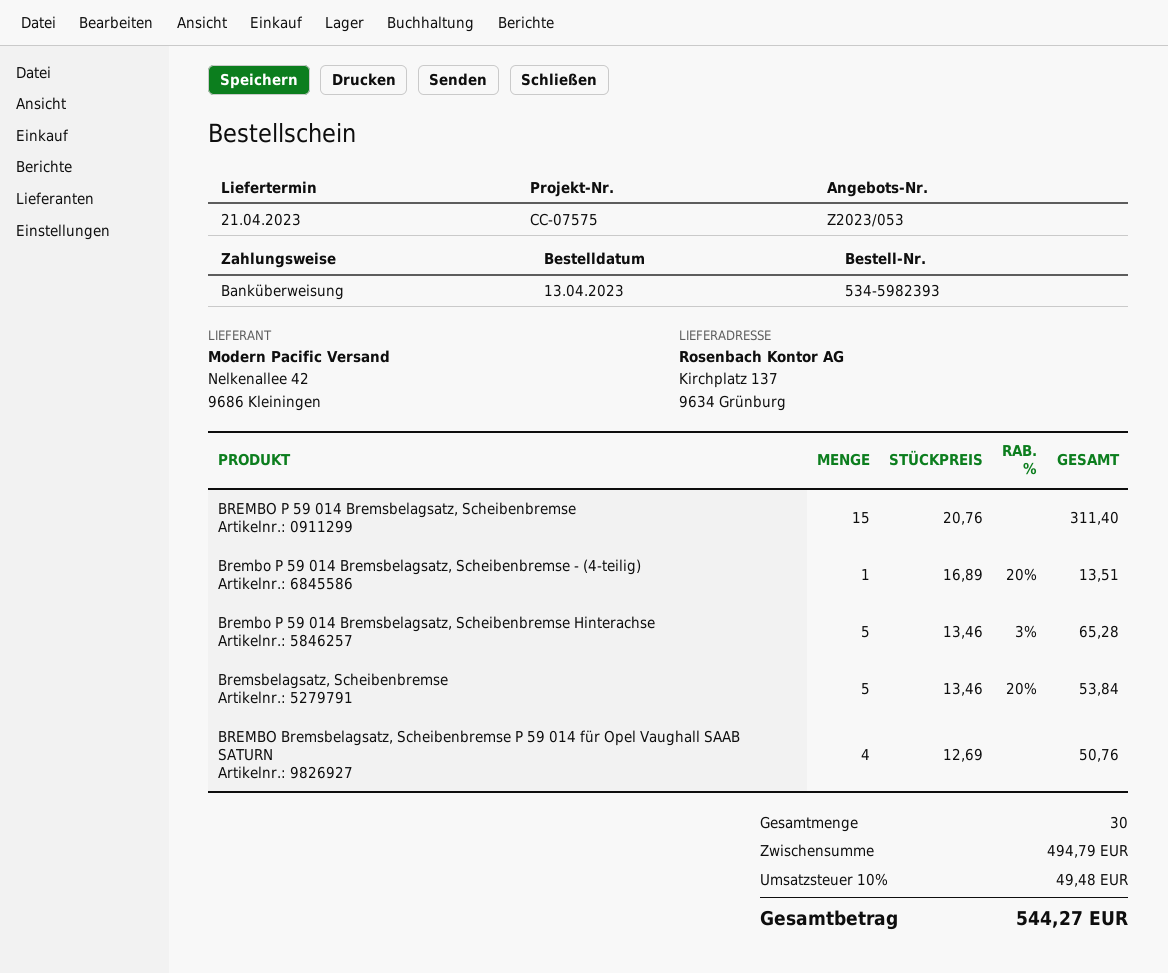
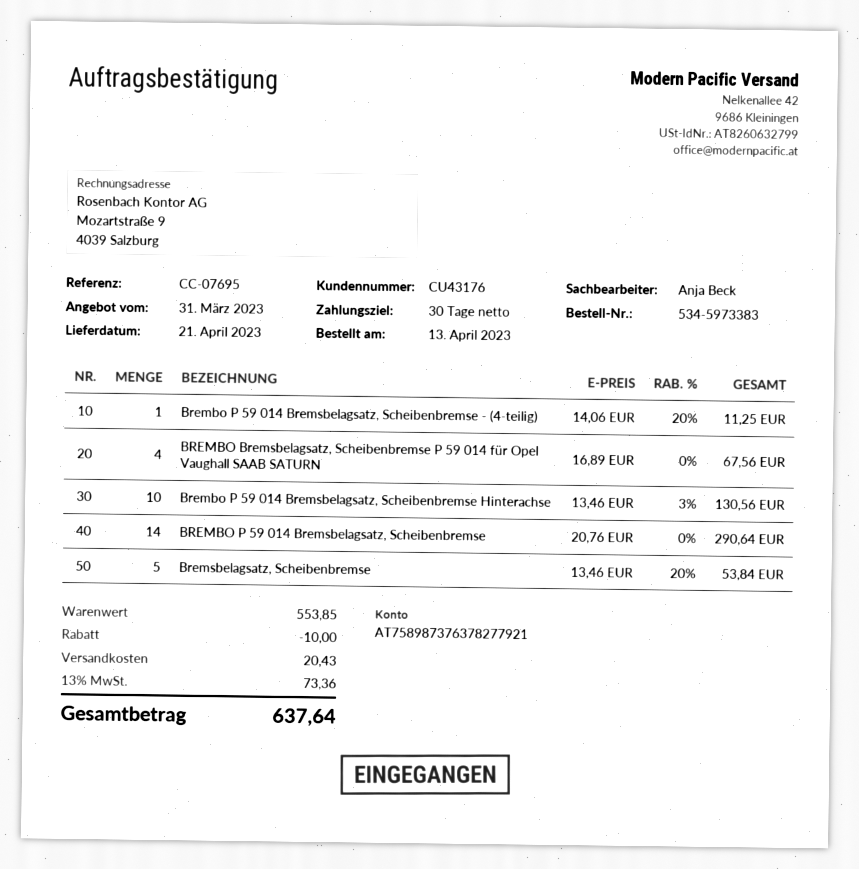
order number: 534-5982393 -> 534-5973383
reference: CC-07575 -> CC-07695
BREMBO P 59 014 Bremsbelagsatz, Scheibenbremse: 15 x 20.76 = 311.40 -> 14 x 20.76 = 290.64
Brembo P 59 014 Bremsbelagsatz, Scheibenbremse - (4-teilig): 1 x 16.89 - 20% = 13.51 -> 1 x 14.06 - 20% = 11.25
Brembo P 59 014 Bremsbelagsatz, Scheibenbremse Hinterachse: 5 x 13.46 - 3% = 65.28 -> 10 x 13.46 - 3% = 130.56
BREMBO Bremsbelagsatz, Scheibenbremse P 59 014 für Opel Vaughall SAAB SATURN: 4 x 12.69 = 50.76 -> 4 x 16.89 = 67.56
subtotal: 494.79 -> 553.85
discount: none -> 10.00
shipping: none -> 20.43
tax: 10% = 49.48 -> 13% = 73.36
total: 544.27 -> 637.64

